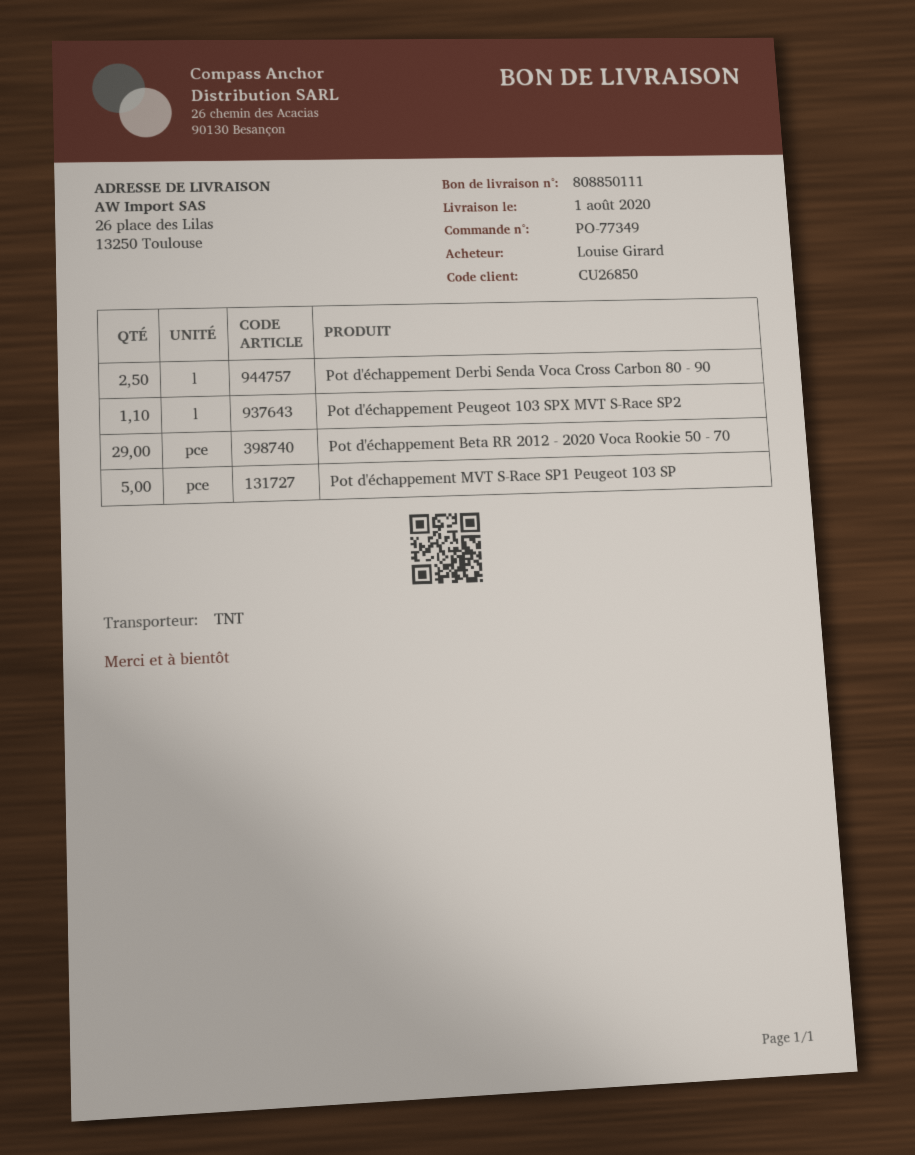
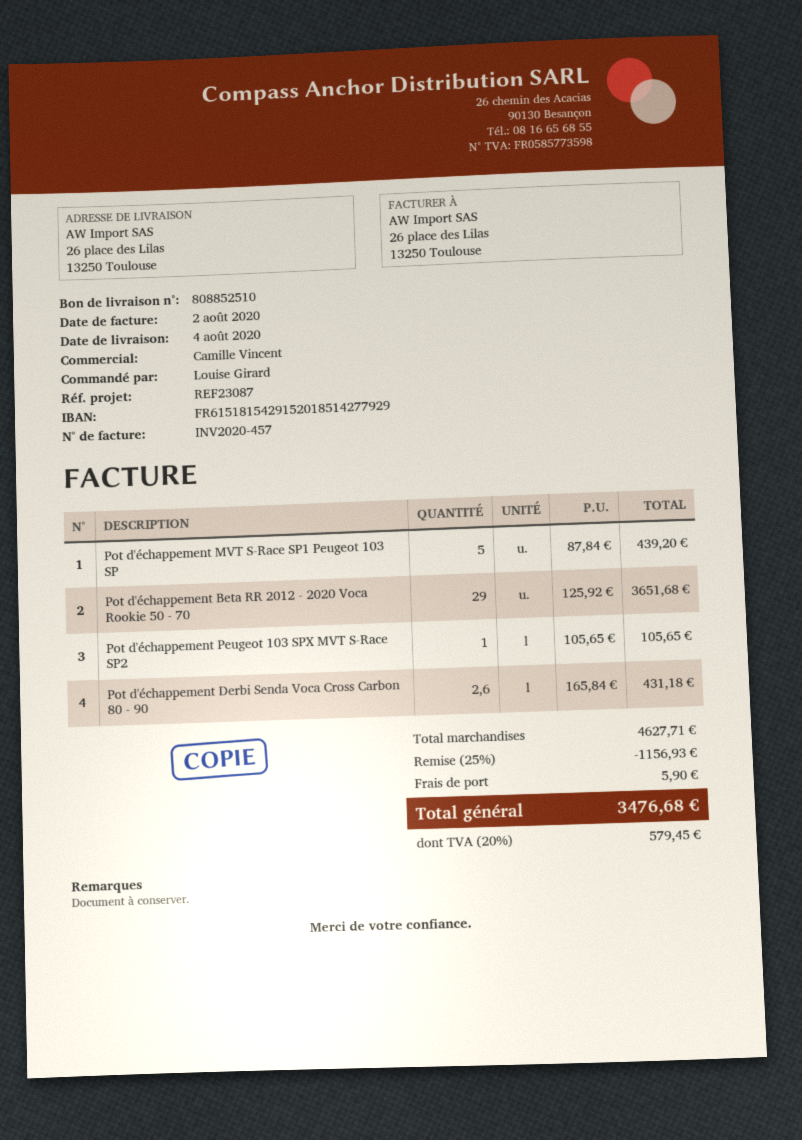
delivery note number: 808850111 -> 808852510
delivery date: 2020-08-01 -> 2020-08-04
Pot d'échappement Derbi Senda Voca Cross Carbon 80 - 90: 2.5 -> 2.6
Pot d'échappement Peugeot 103 SPX MVT S-Race SP2: 1.1 -> 1

